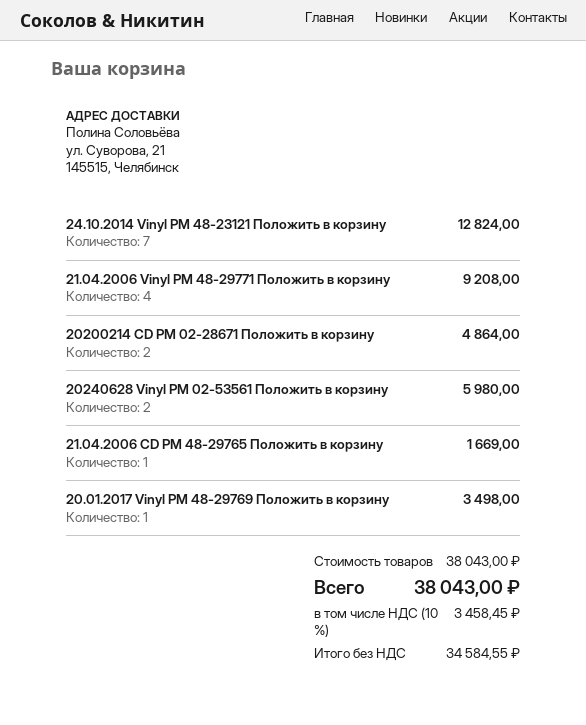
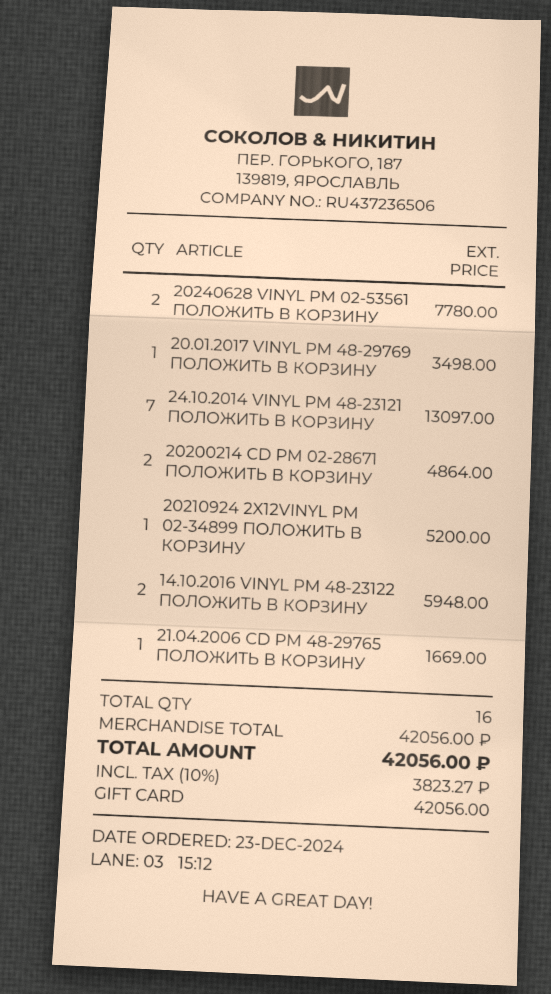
24.10.2014 Vinyl PM 48-23121 Положить в корзину: 7 for 12824.00 -> 7 for 13097.00
21.04.2006 Vinyl PM 48-29771 Положить в корзину: 4 for 9208.00 -> none
20240628 Vinyl PM 02-53561 Положить в корзину: 2 for 5980.00 -> 2 for 7780.00
20210924 2X12VINYL PM 02-34899 ПОЛОЖИТЬ В КОРЗИНУ: none -> 1 for 5200.00
14.10.2016 VINYL PM 48-23122 ПОЛОЖИТЬ В КОРЗИНУ: none -> 2 for 5948.00
subtotal: 38043.00 -> 42056.00
tax: 10% = 3458.45 -> 10% = 3823.27
total: 38043.00 -> 42056.00

